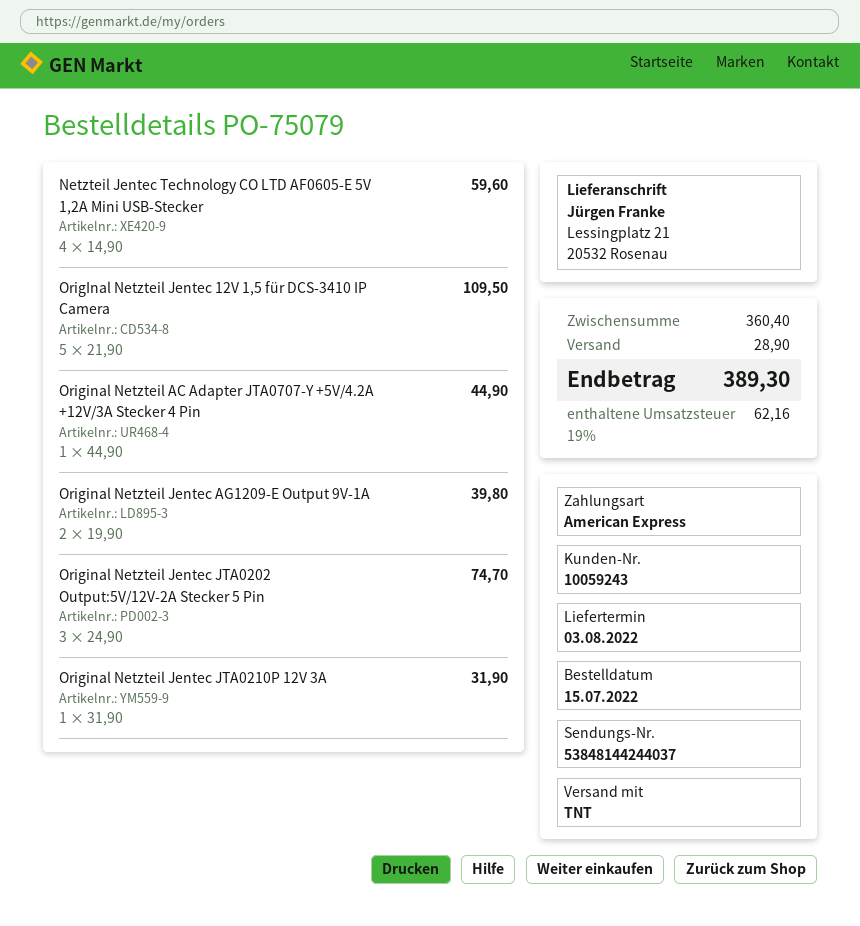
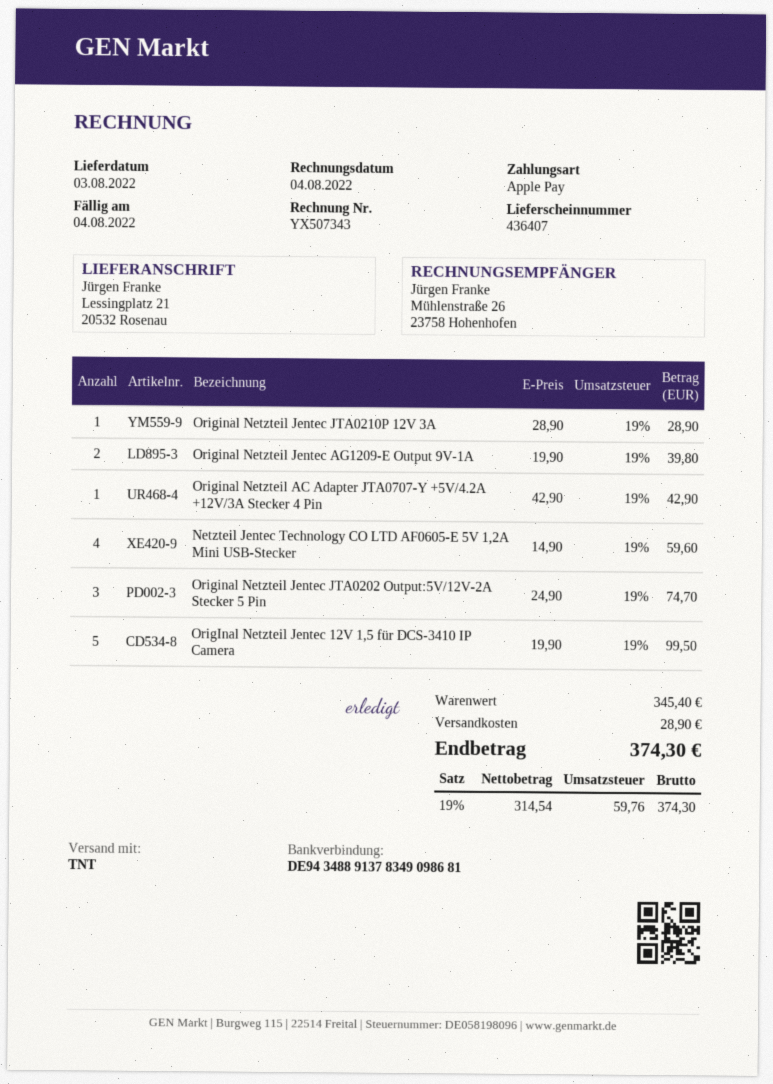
payment method: American Express -> Apple Pay
OrigInal Netzteil Jentec 12V 1,5 für DCS-3410 IP Camera: 5 x 21.90 = 109.50 -> 5 x 19.90 = 99.50
Original Netzteil AC Adapter JTA0707-Y +5V/4.2A +12V/3A Stecker 4 Pin: 1 x 44.90 = 44.90 -> 1 x 42.90 = 42.90
Original Netzteil Jentec JTA0210P 12V 3A: 1 x 31.90 = 31.90 -> 1 x 28.90 = 28.90
subtotal: 360.40 -> 345.40
tax: 19% = 62.16 -> 19% = 59.76
total: 389.30 -> 374.30

